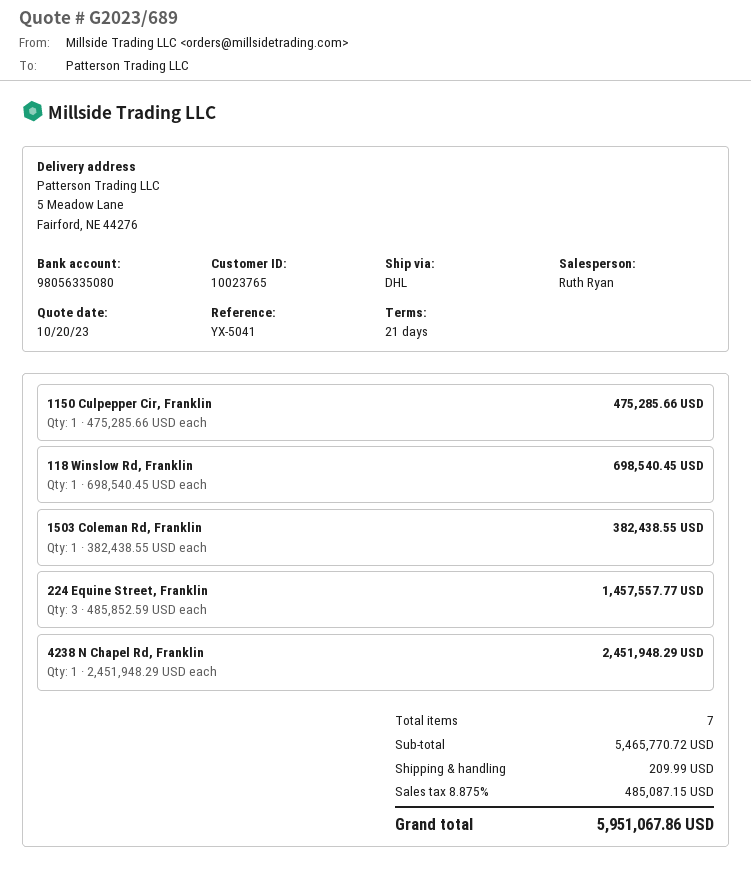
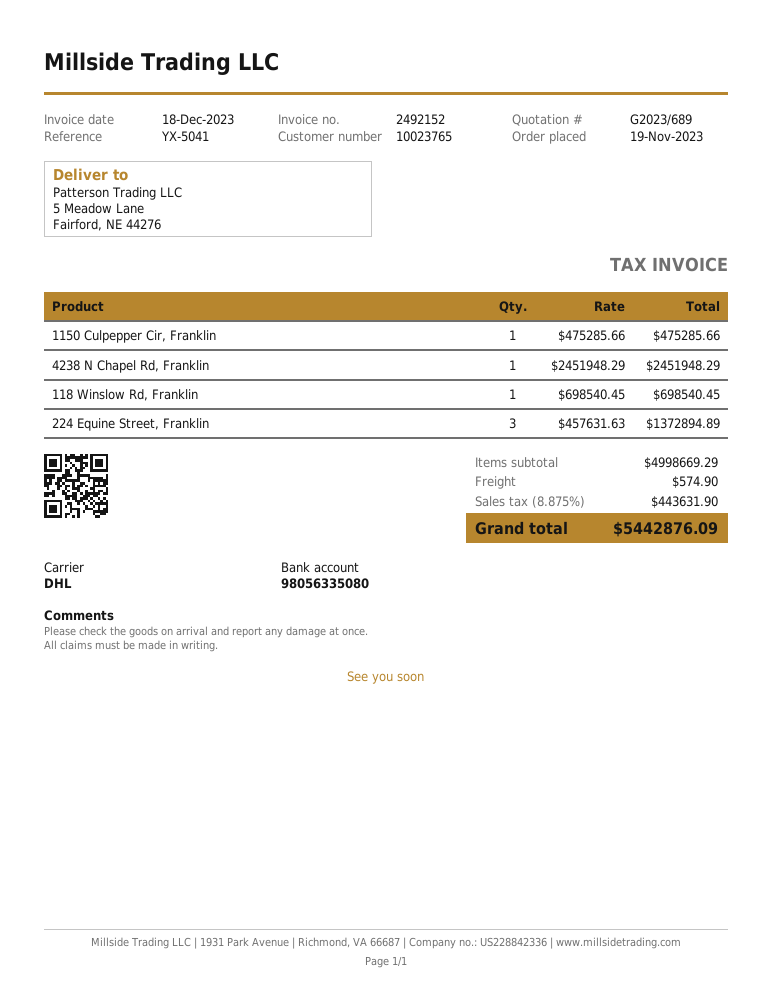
1503 Coleman Rd, Franklin: 1 x 382438.55 = 382438.55 -> none
224 Equine Street, Franklin: 3 x 485852.59 = 1457557.77 -> 3 x 457631.63 = 1372894.89
subtotal: 5465770.72 -> 4998669.29
shipping: 209.99 -> 574.90
tax: 8.875% = 485087.15 -> 8.875% = 443631.90
total: 5951067.86 -> 5442876.09

